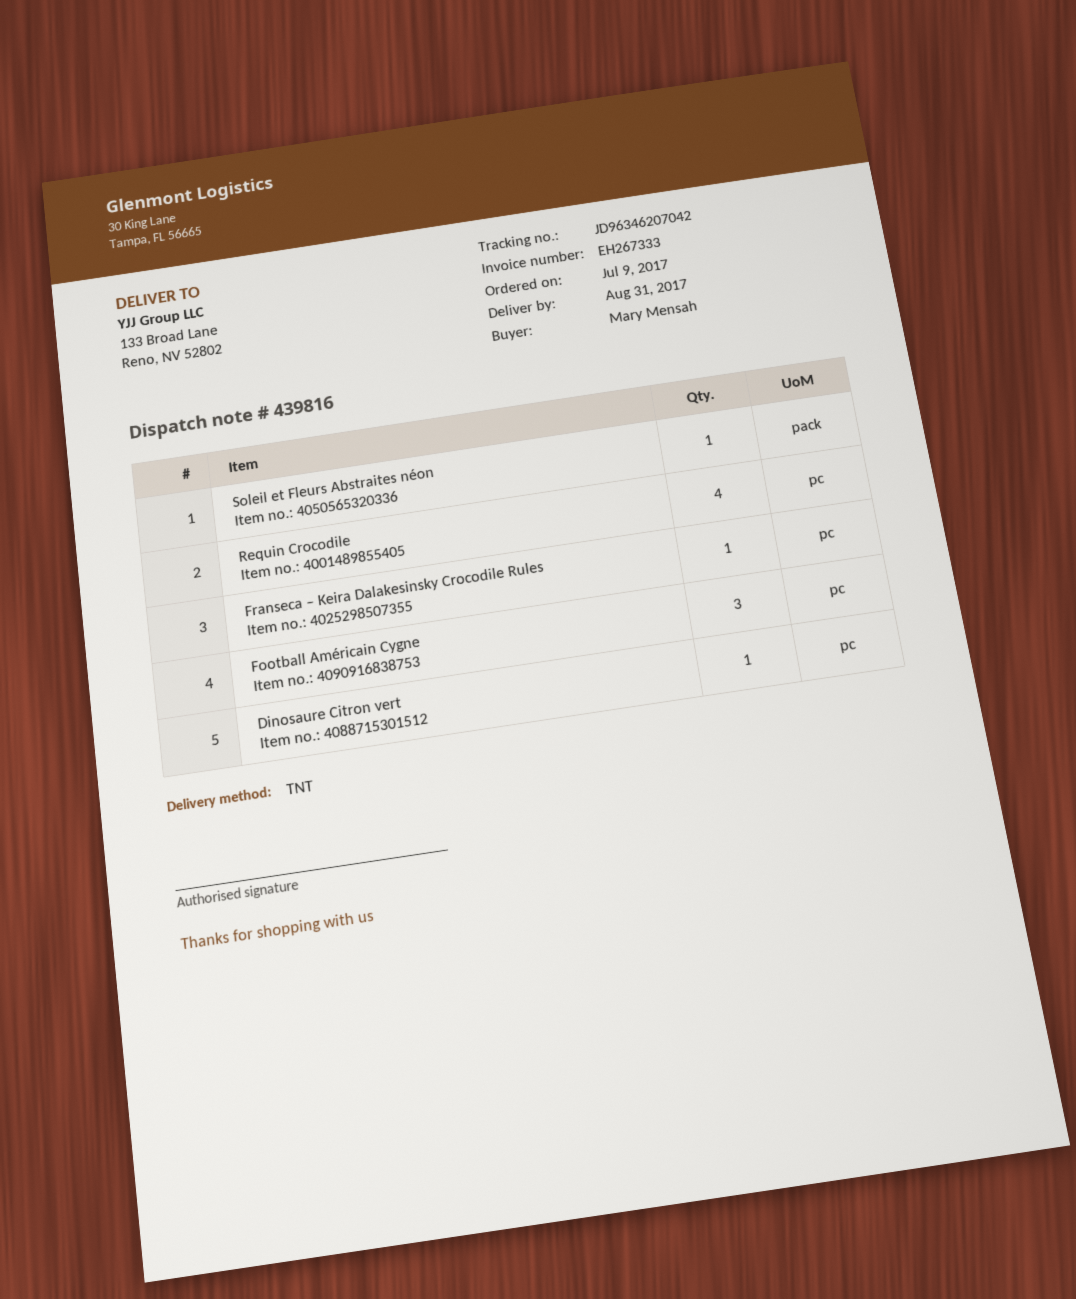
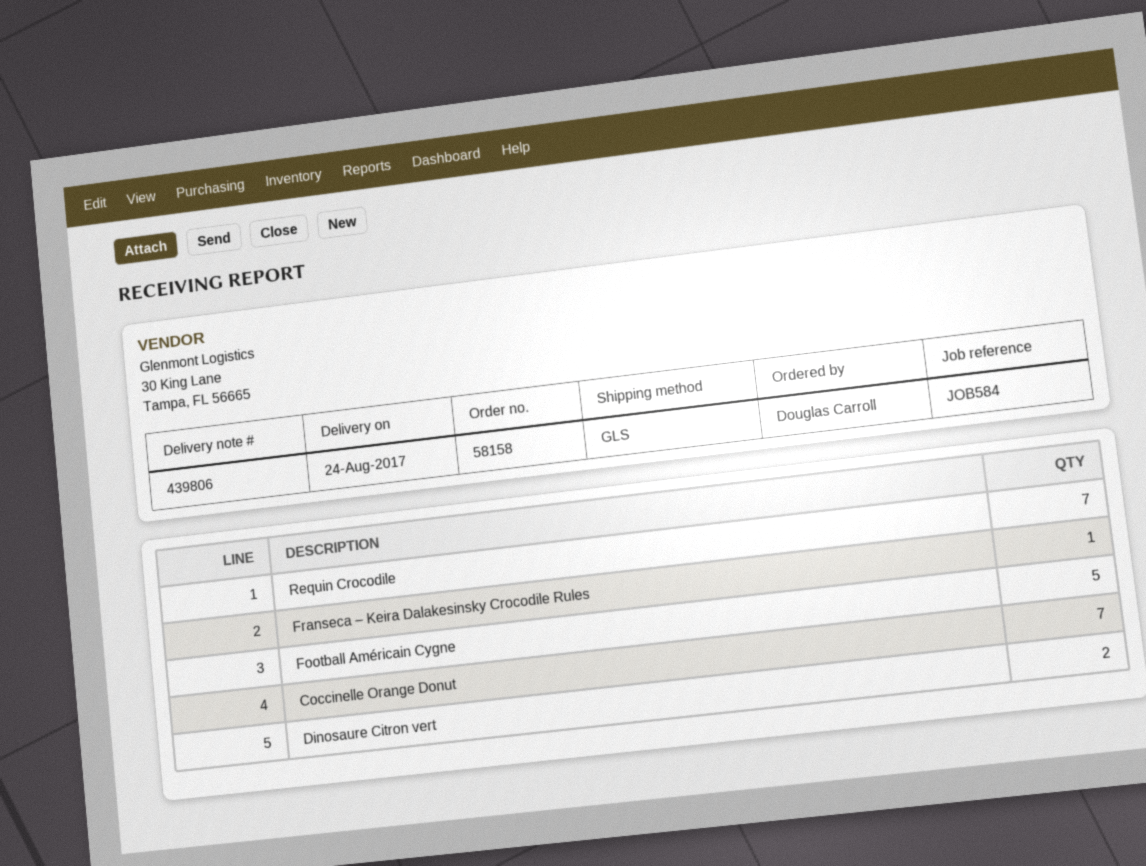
delivery note number: 439816 -> 439806
delivery date: 2017-08-31 -> 2017-08-24
ordered by: Mary Mensah -> Douglas Carroll
shipping method: TNT -> GLS
Soleil et Fleurs Abstraites néon: 1 -> none
Requin Crocodile: 4 -> 7
Football Américain Cygne: 3 -> 5
Dinosaure Citron vert: 1 -> 2
Coccinelle Orange Donut: none -> 7

